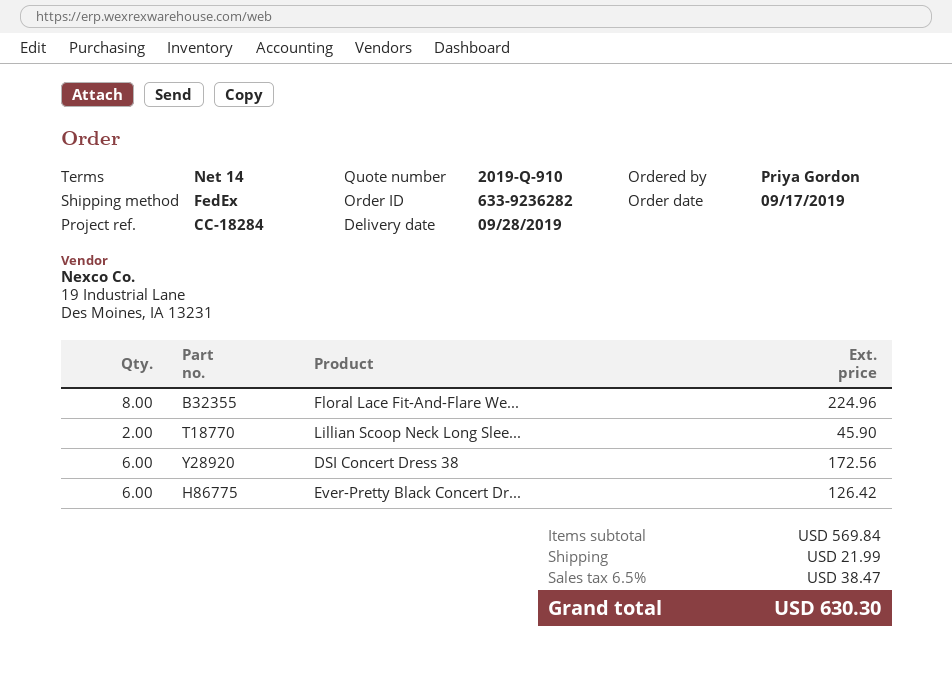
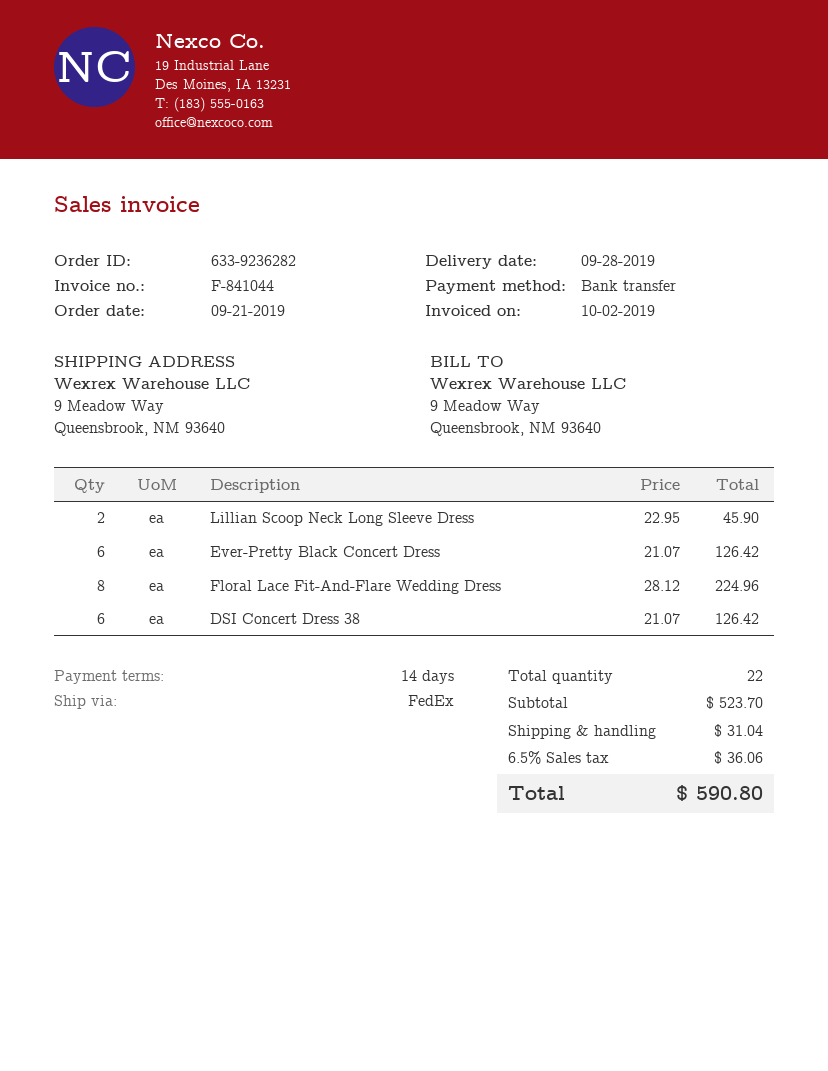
order date: 2019-09-17 -> 2019-09-21
DSI Concert Dress 38: 6 for 172.56 -> 6 for 126.42
subtotal: 569.84 -> 523.70
shipping: 21.99 -> 31.04
tax: 6.5% = 38.47 -> 6.5% = 36.06
total: 630.30 -> 590.80

